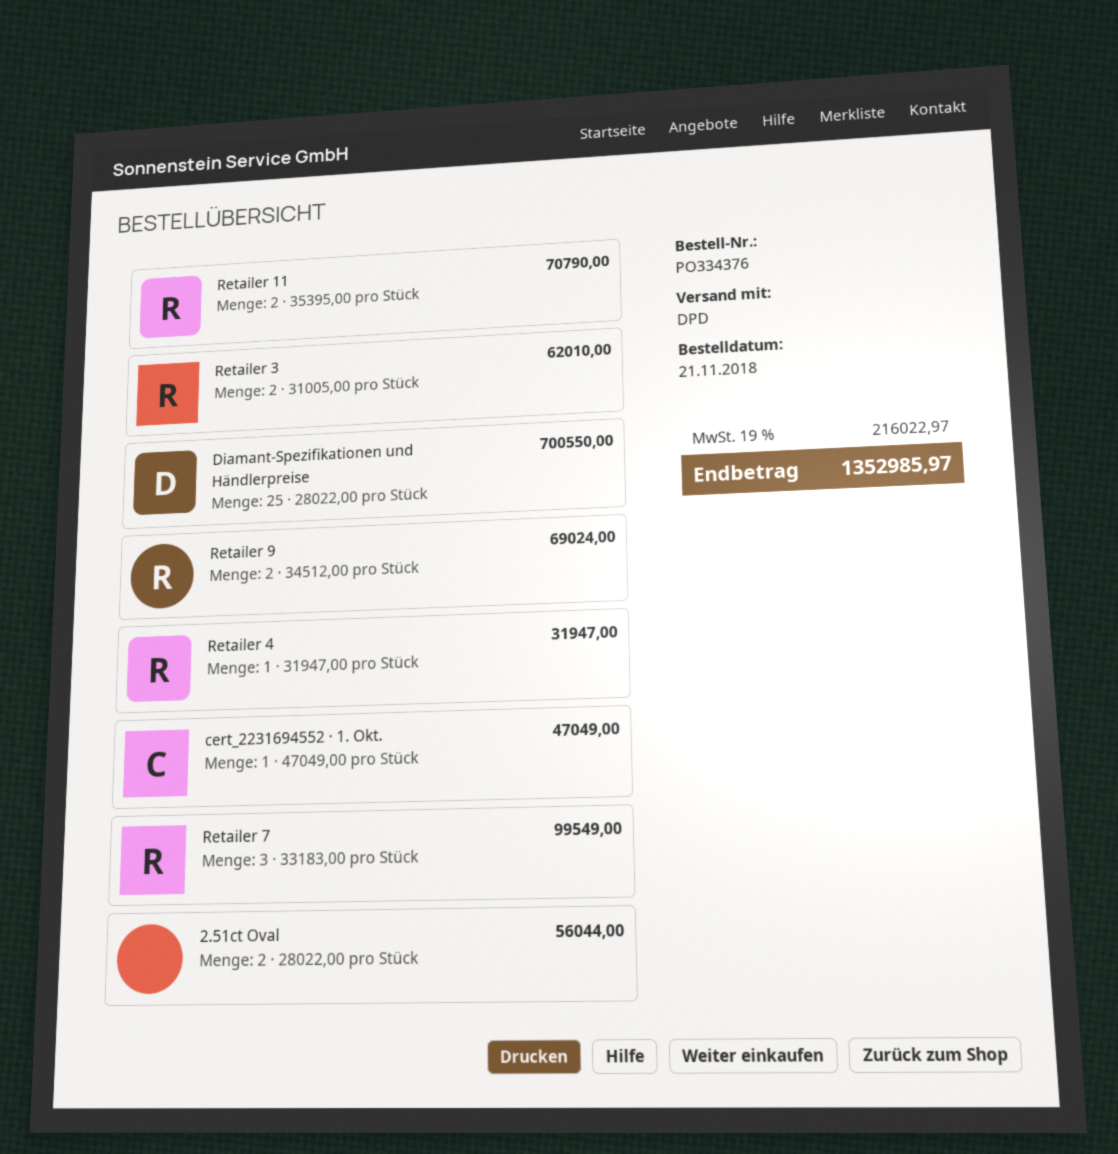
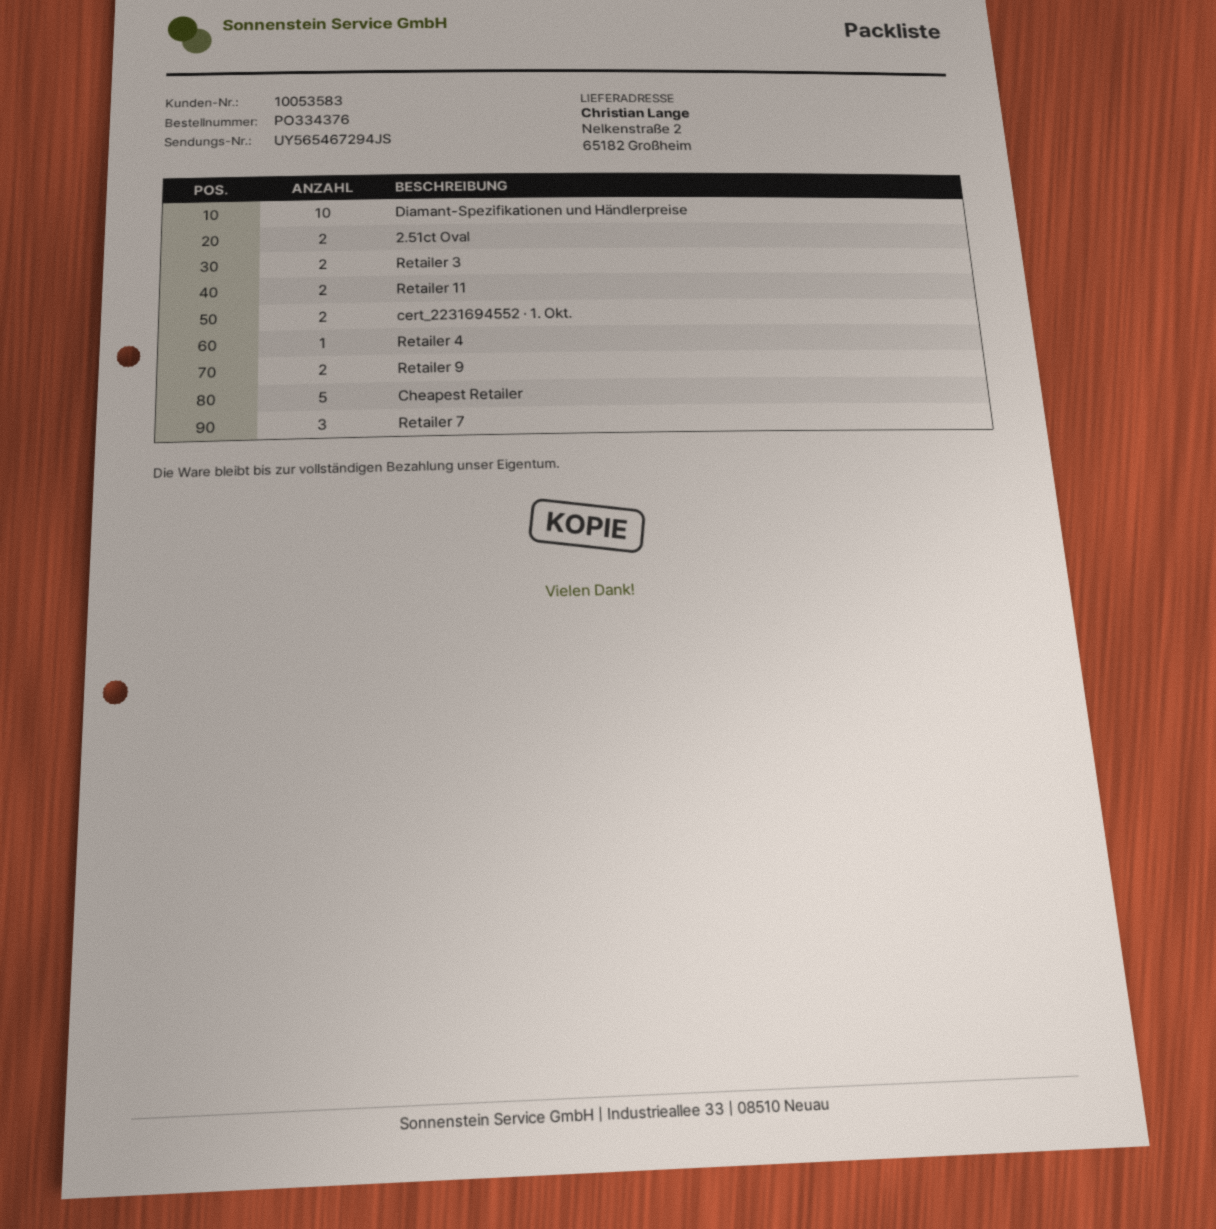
Diamant-Spezifikationen und Händlerpreise: 25 -> 10
cert_2231694552 · 1. Okt.: 1 -> 2
Cheapest Retailer: none -> 5

